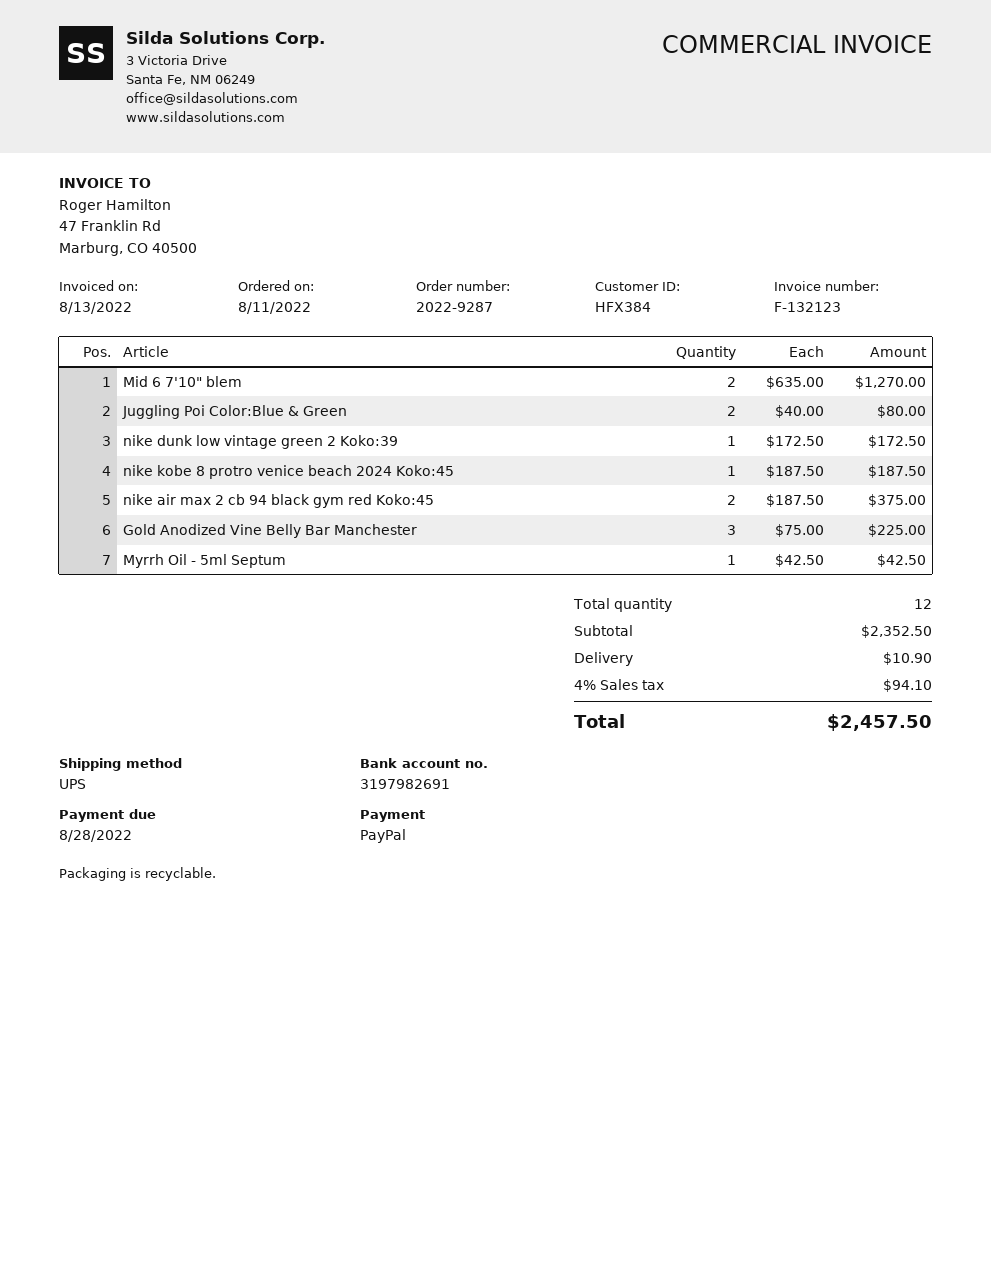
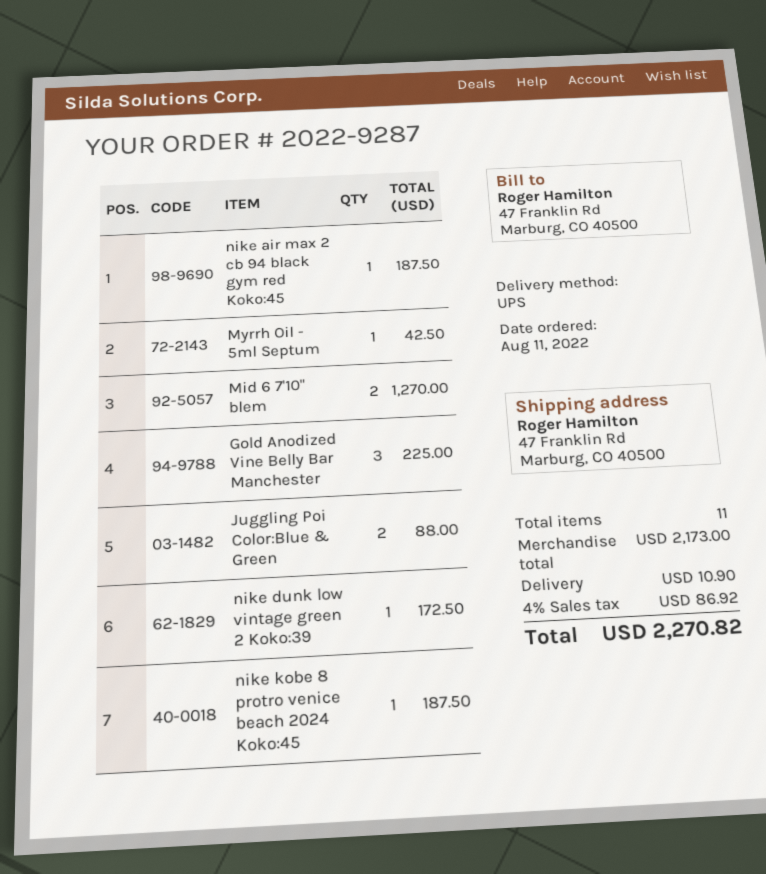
Juggling Poi Color:Blue & Green: 2 for 80.00 -> 2 for 88.00
nike air max 2 cb 94 black gym red Koko:45: 2 for 375.00 -> 1 for 187.50
total quantity: 12 -> 11
subtotal: 2352.50 -> 2173.00
tax: 4% = 94.10 -> 4% = 86.92
total: 2457.50 -> 2270.82

